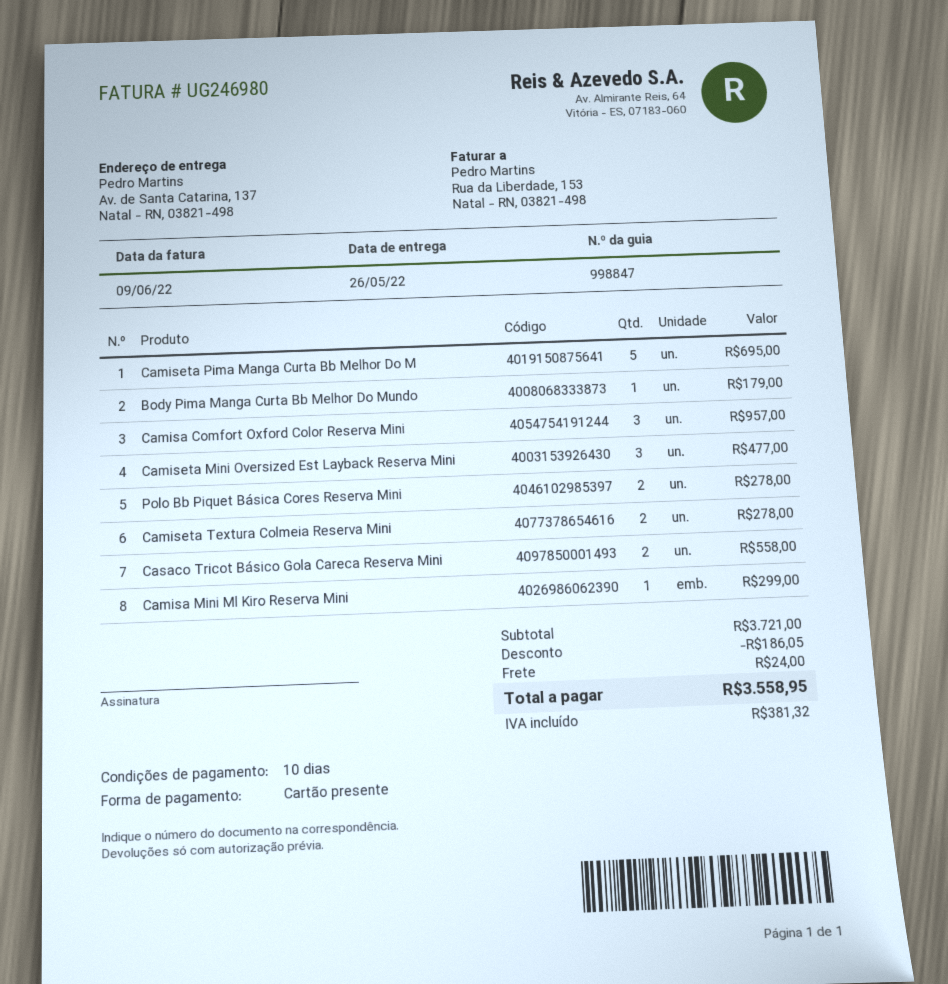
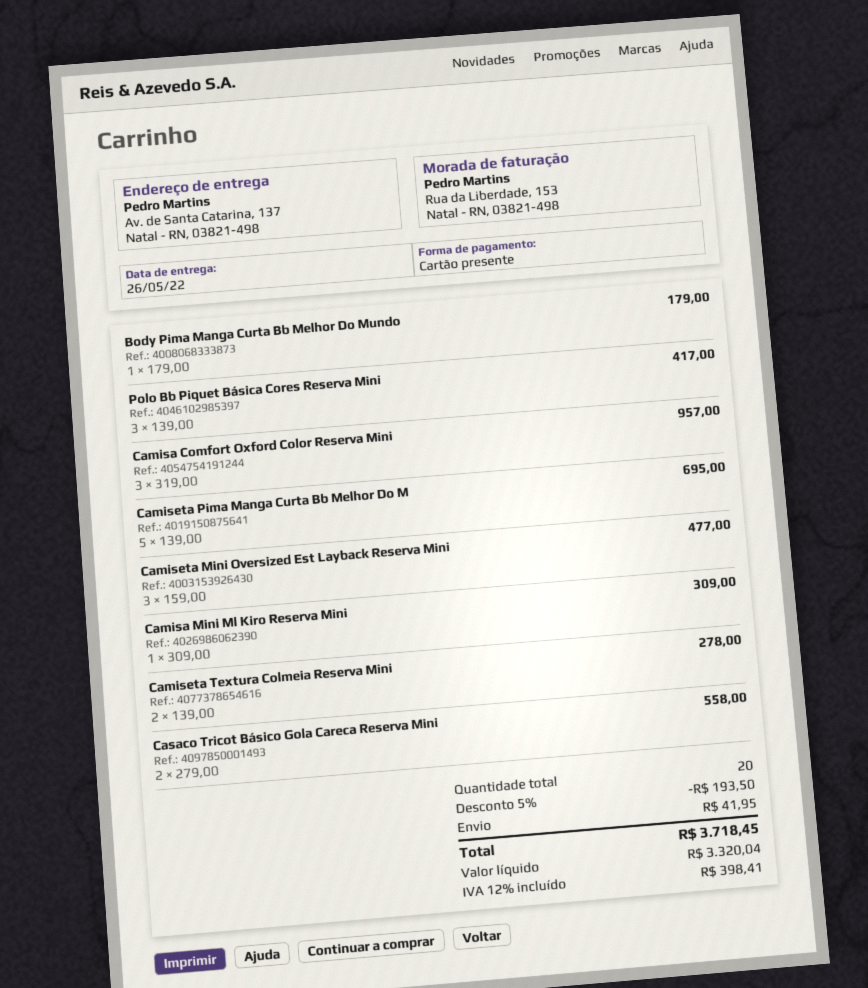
Polo Bb Piquet Básica Cores Reserva Mini: 2 for 278.00 -> 3 for 417.00
Camisa Mini Ml Kiro Reserva Mini: 1 for 299.00 -> 1 for 309.00
discount: 186.05 -> 193.50
shipping: 24.00 -> 41.95
tax: 381.32 -> 398.41
total: 3558.95 -> 3718.45

